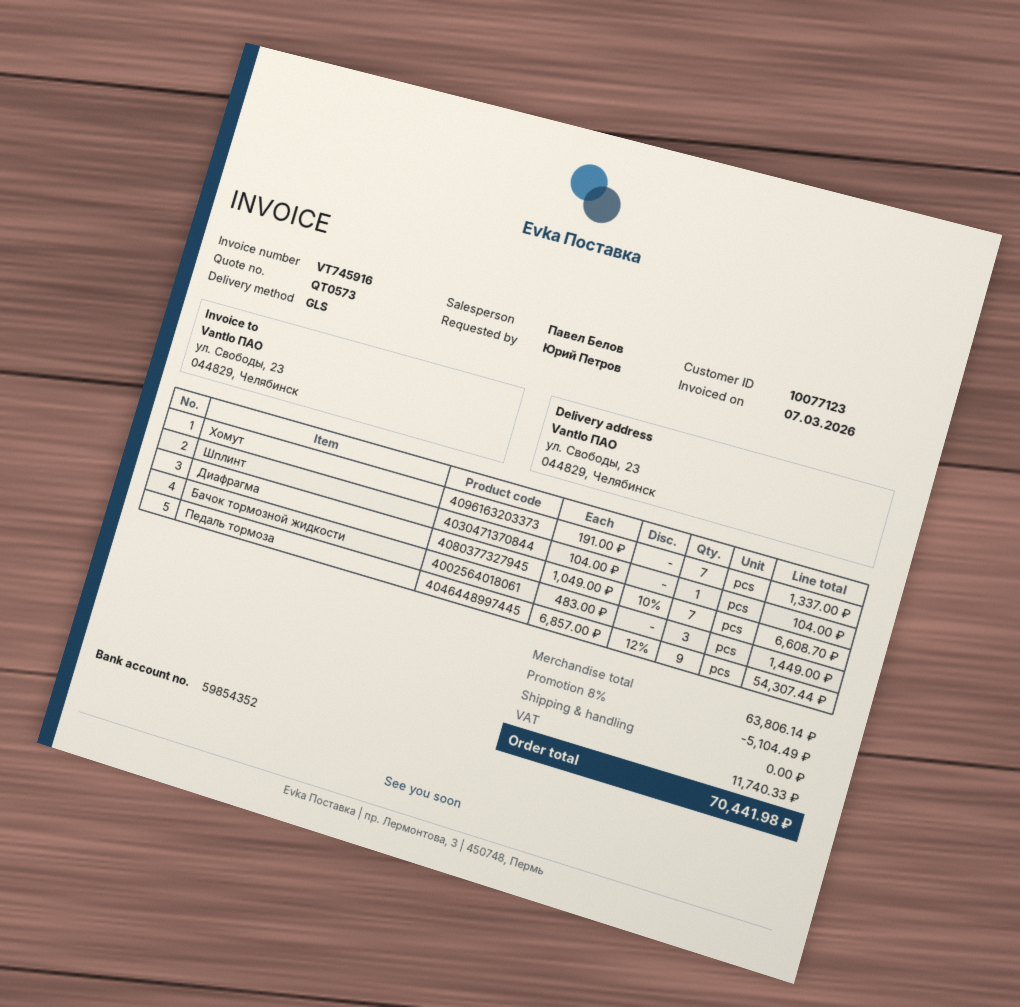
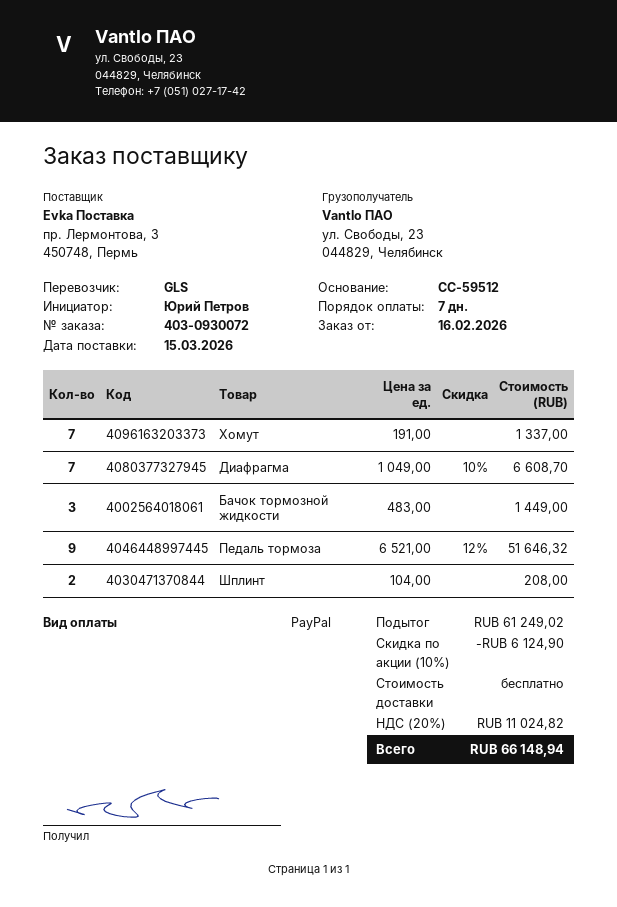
Шплинт: 1 x 104.00 = 104.00 -> 2 x 104.00 = 208.00
Педаль тормоза: 9 x 6857.00 - 12% = 54307.44 -> 9 x 6521.00 - 12% = 51646.32
subtotal: 63806.14 -> 61249.02
discount: 8% = 5104.49 -> 10% = 6124.90
tax: 11740.33 -> 11024.82
total: 70441.98 -> 66148.94

